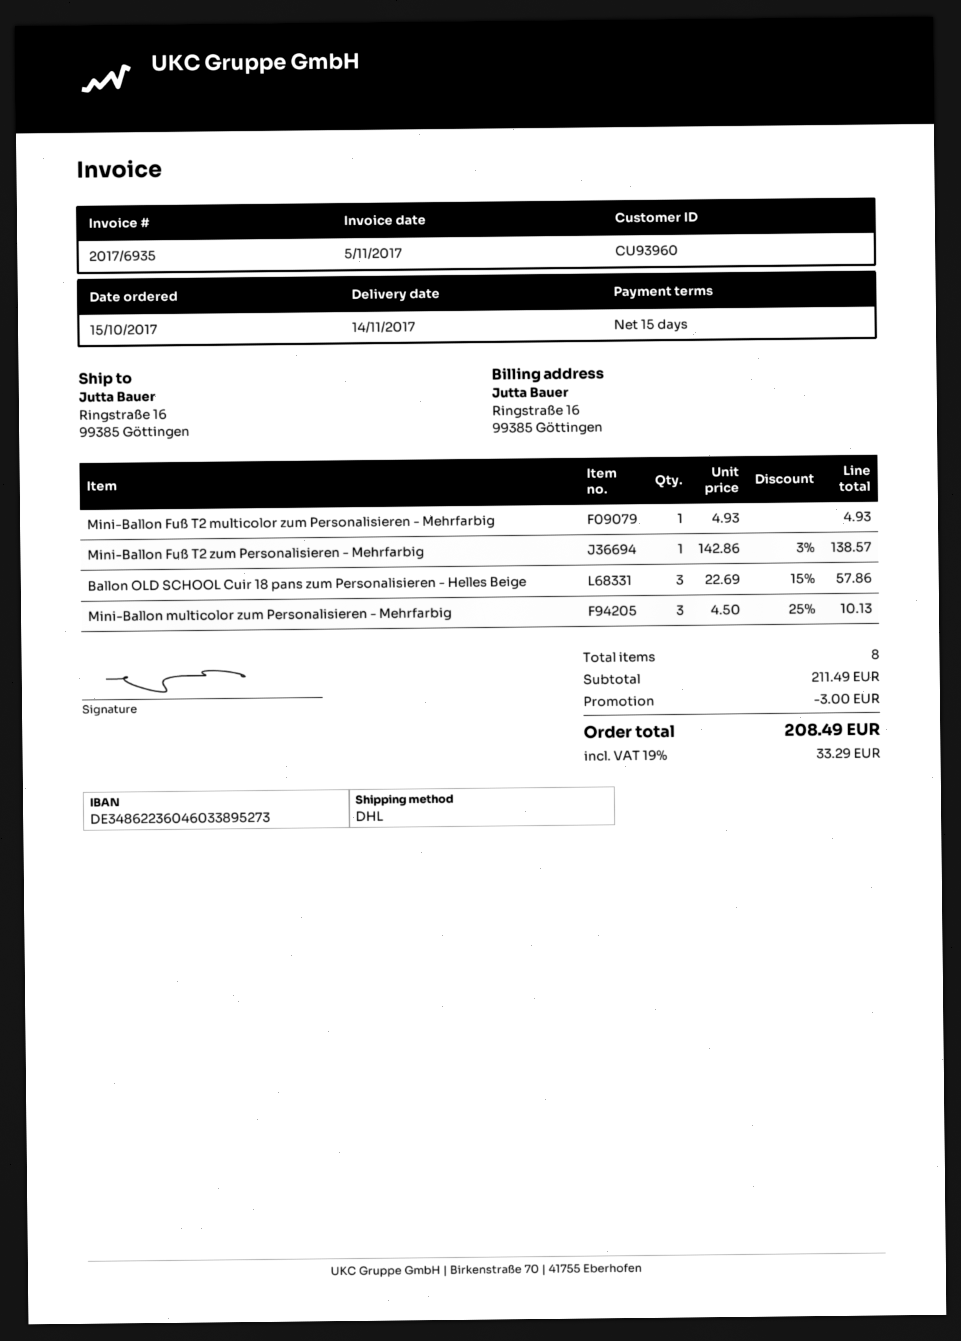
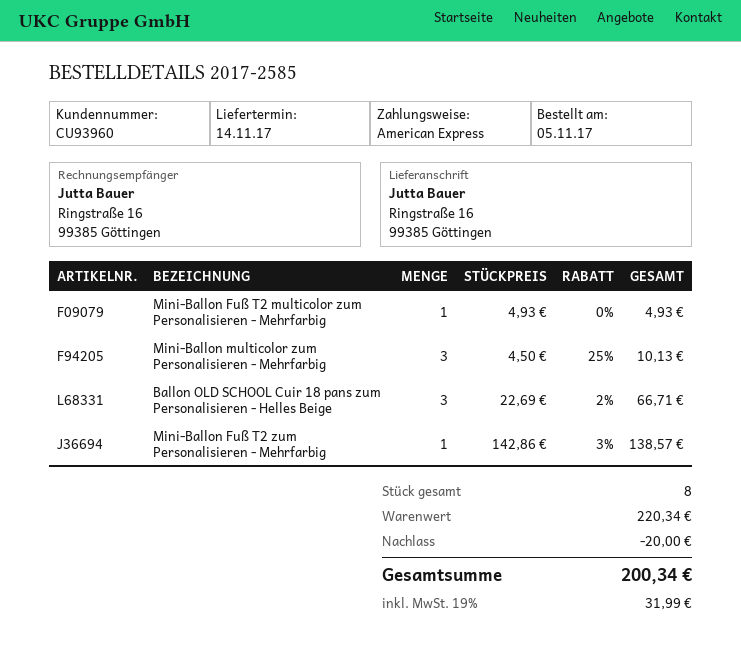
order date: 2017-10-15 -> 2017-11-05
Ballon OLD SCHOOL Cuir 18 pans zum Personalisieren - Helles Beige: 3 x 22.69 - 15% = 57.86 -> 3 x 22.69 - 2% = 66.71
subtotal: 211.49 -> 220.34
discount: 3.00 -> 20.00
tax: 19% = 33.29 -> 19% = 31.99
total: 208.49 -> 200.34

